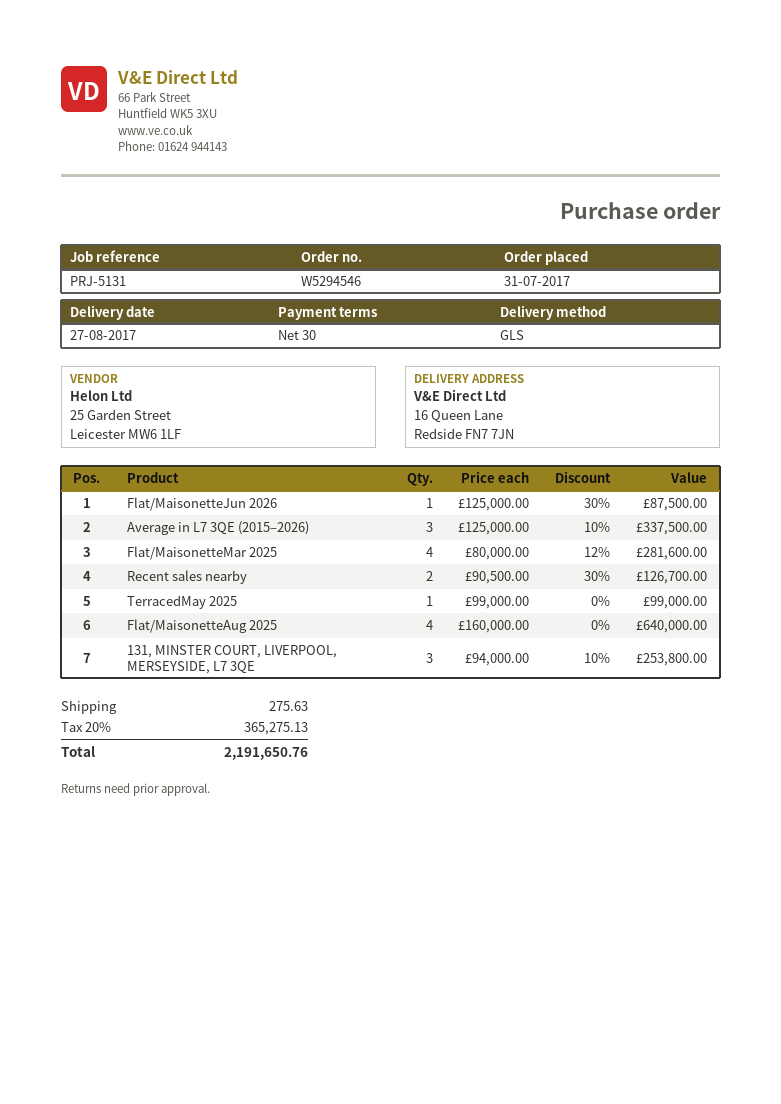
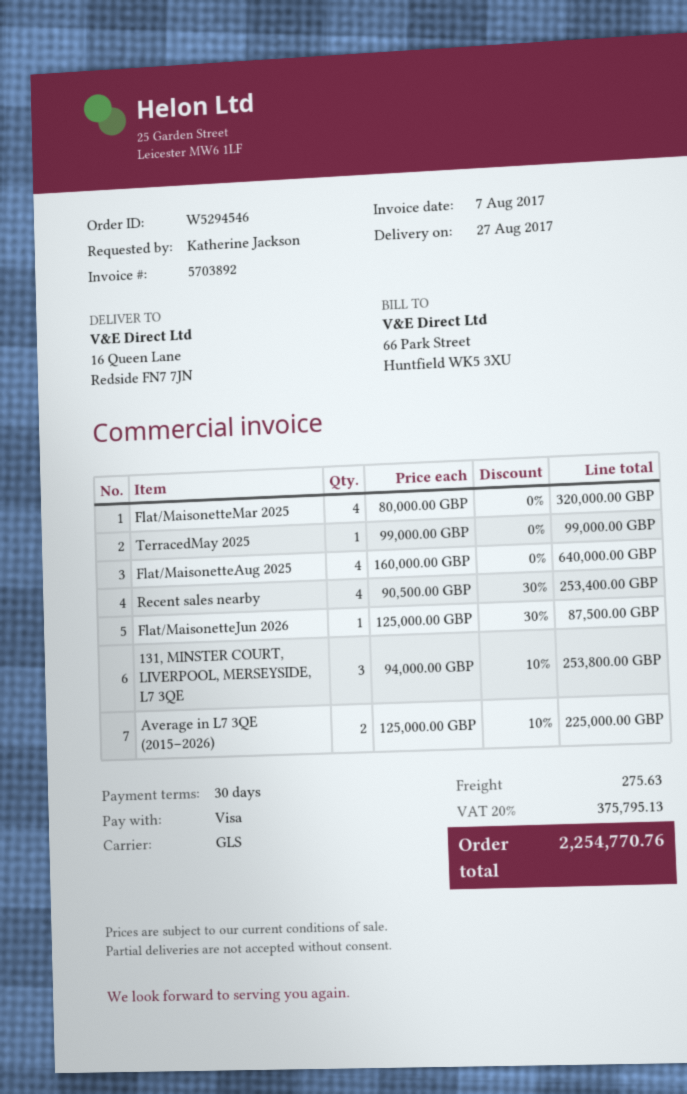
Average in L7 3QE (2015–2026): 3 x 125000.00 - 10% = 337500.00 -> 2 x 125000.00 - 10% = 225000.00
Flat/MaisonetteMar 2025: 4 x 80000.00 - 12% = 281600.00 -> 4 x 80000.00 = 320000.00
Recent sales nearby: 2 x 90500.00 - 30% = 126700.00 -> 4 x 90500.00 - 30% = 253400.00
tax: 20% = 365275.13 -> 20% = 375795.13
total: 2191650.76 -> 2254770.76

